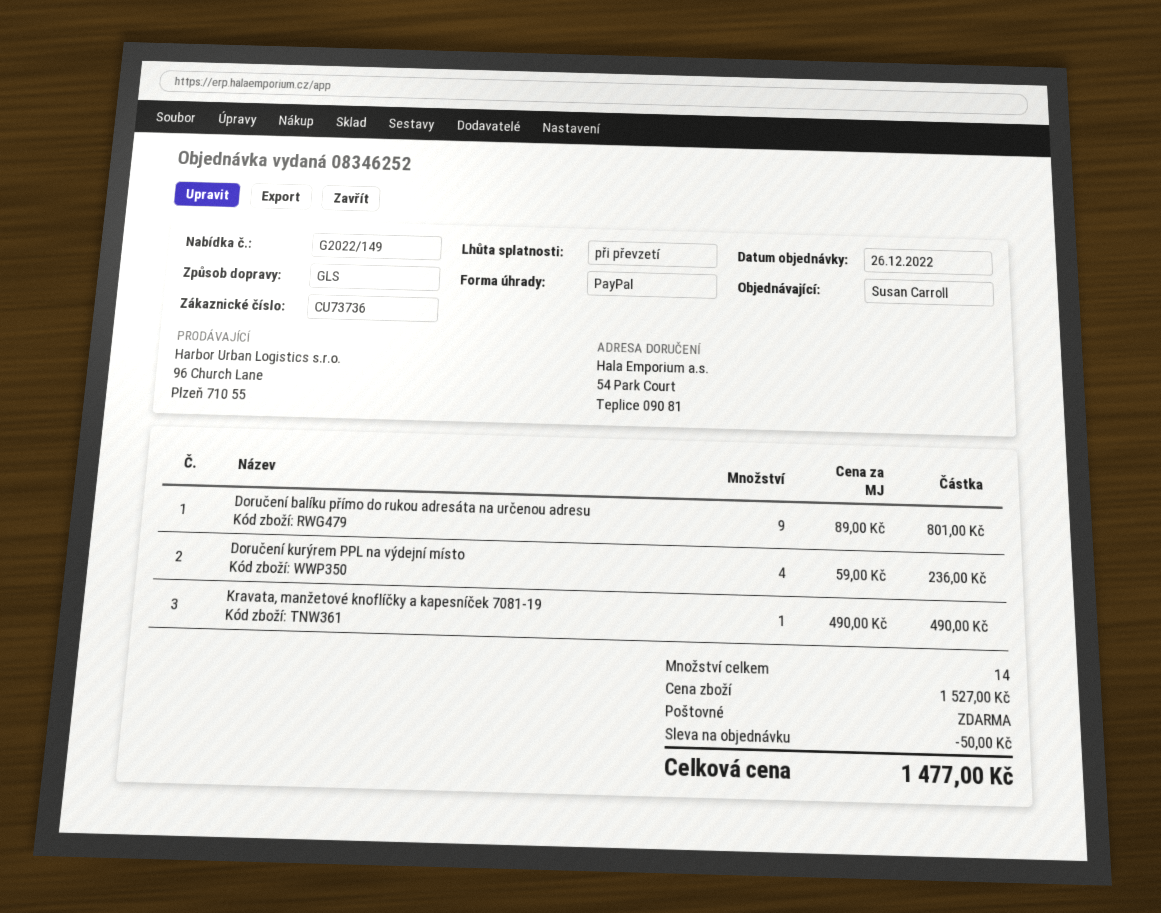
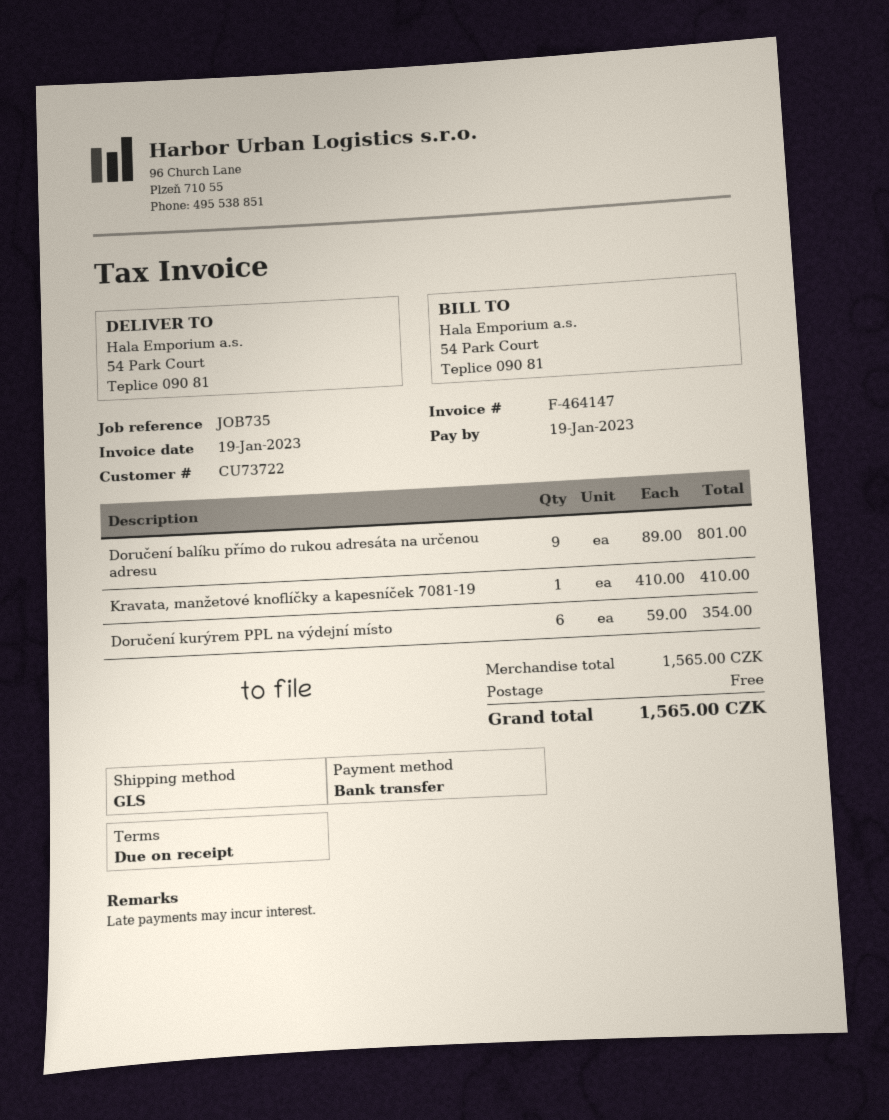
customer number: CU73736 -> CU73722
payment method: PayPal -> bank transfer
Doručení kurýrem PPL na výdejní místo: 4 x 59.00 = 236.00 -> 6 x 59.00 = 354.00
Kravata, manžetové knoflíčky a kapesníček 7081-19: 1 x 490.00 = 490.00 -> 1 x 410.00 = 410.00
subtotal: 1527.00 -> 1565.00
discount: 50.00 -> none
total: 1477.00 -> 1565.00

